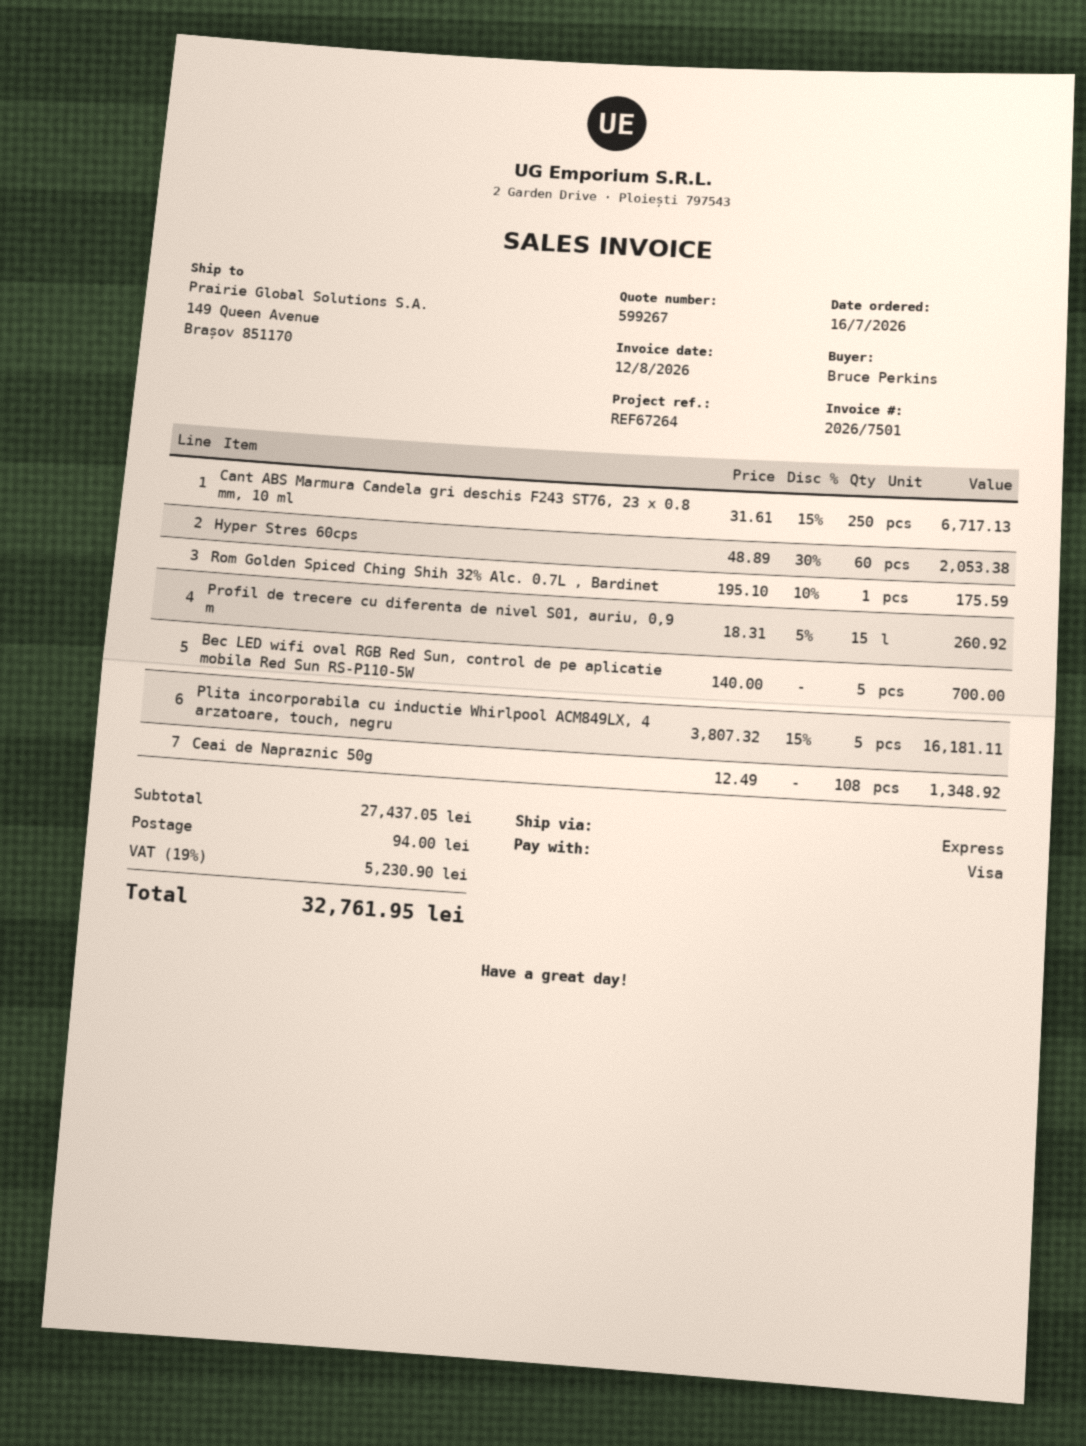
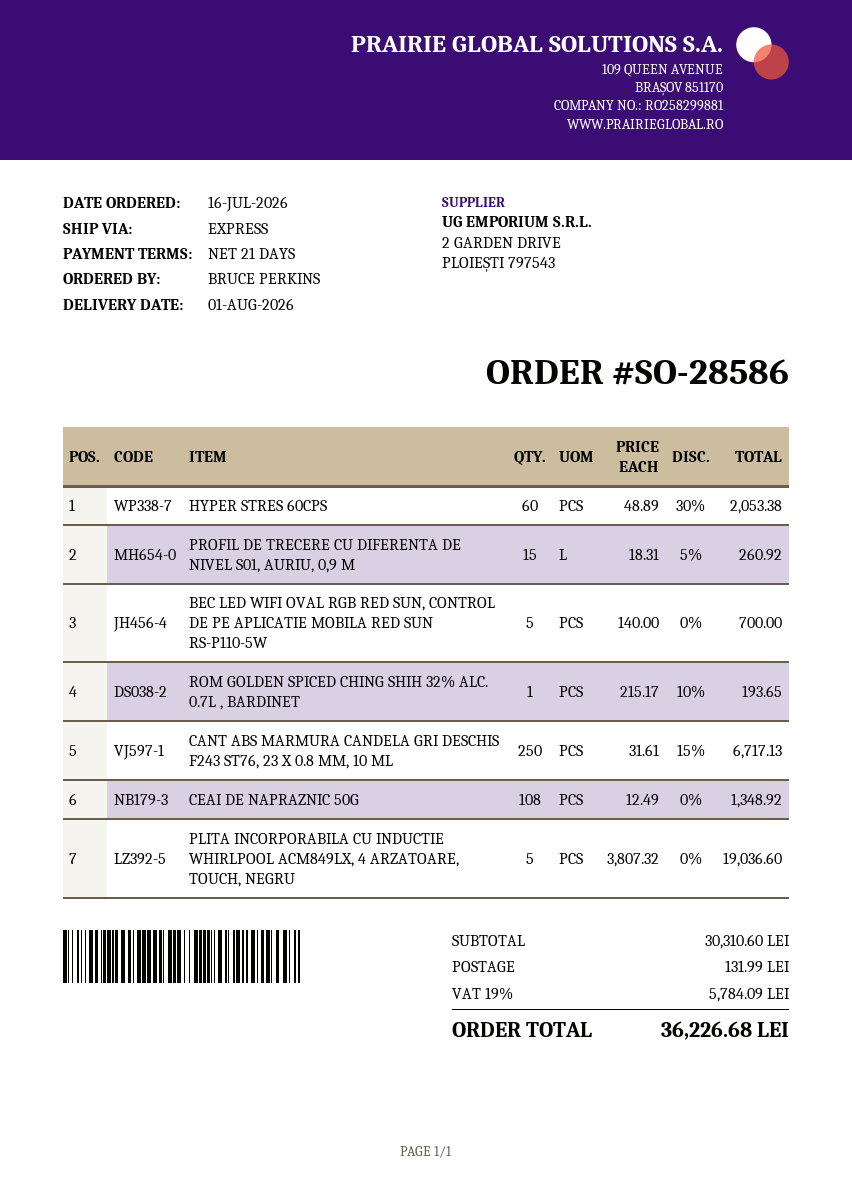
Rom Golden Spiced Ching Shih 32% Alc. 0.7L , Bardinet: 1 x 195.10 - 10% = 175.59 -> 1 x 215.17 - 10% = 193.65
Plita incorporabila cu inductie Whirlpool ACM849LX, 4 arzatoare, touch, negru: 5 x 3807.32 - 15% = 16181.11 -> 5 x 3807.32 = 19036.60
subtotal: 27437.05 -> 30310.60
shipping: 94.00 -> 131.99
tax: 19% = 5230.90 -> 19% = 5784.09
total: 32761.95 -> 36226.68

